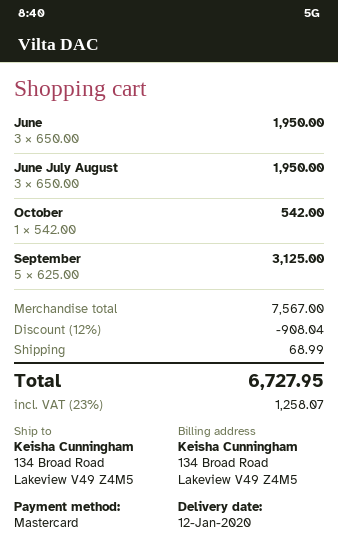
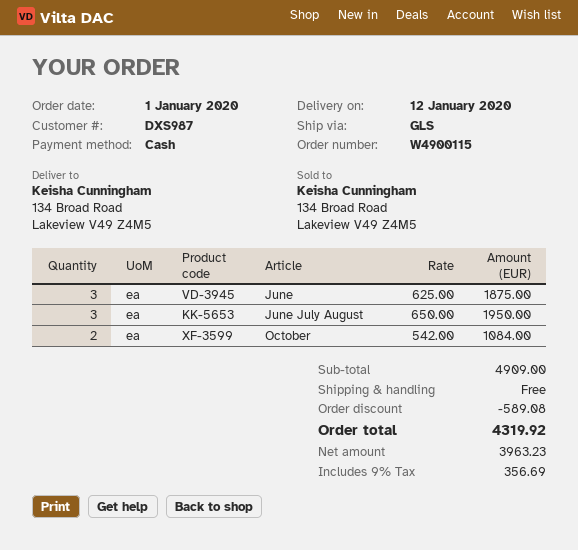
payment method: Mastercard -> cash
June: 3 x 650.00 = 1950.00 -> 3 x 625.00 = 1875.00
October: 1 x 542.00 = 542.00 -> 2 x 542.00 = 1084.00
September: 5 x 625.00 = 3125.00 -> none
subtotal: 7567.00 -> 4909.00
discount: 908.04 -> 589.08
shipping: 68.99 -> 0.00
tax: 23% = 1258.07 -> 9% = 356.69
total: 6727.95 -> 4319.92

